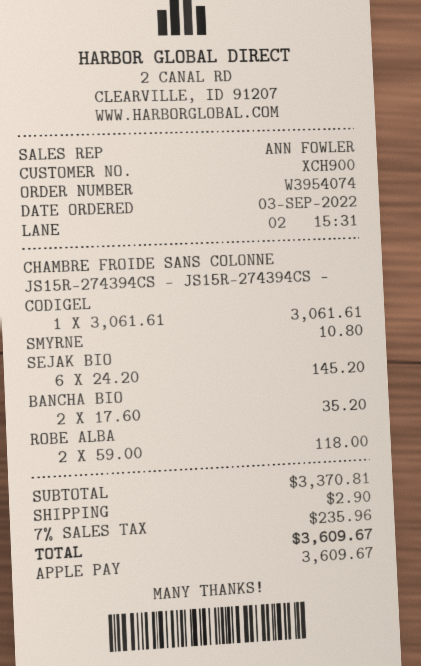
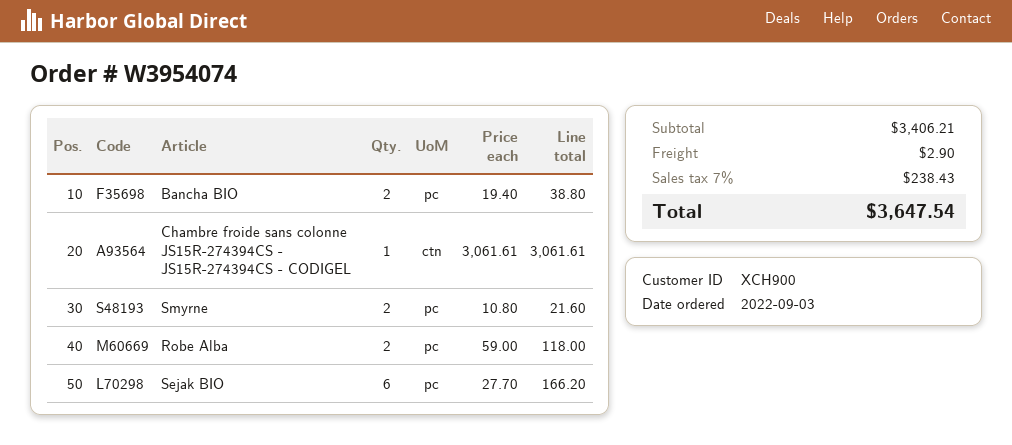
SMYRNE: 1 x 10.80 = 10.80 -> 2 x 10.80 = 21.60
SEJAK BIO: 6 x 24.20 = 145.20 -> 6 x 27.70 = 166.20
BANCHA BIO: 2 x 17.60 = 35.20 -> 2 x 19.40 = 38.80
subtotal: 3370.81 -> 3406.21
tax: 7% = 235.96 -> 7% = 238.43
total: 3609.67 -> 3647.54

